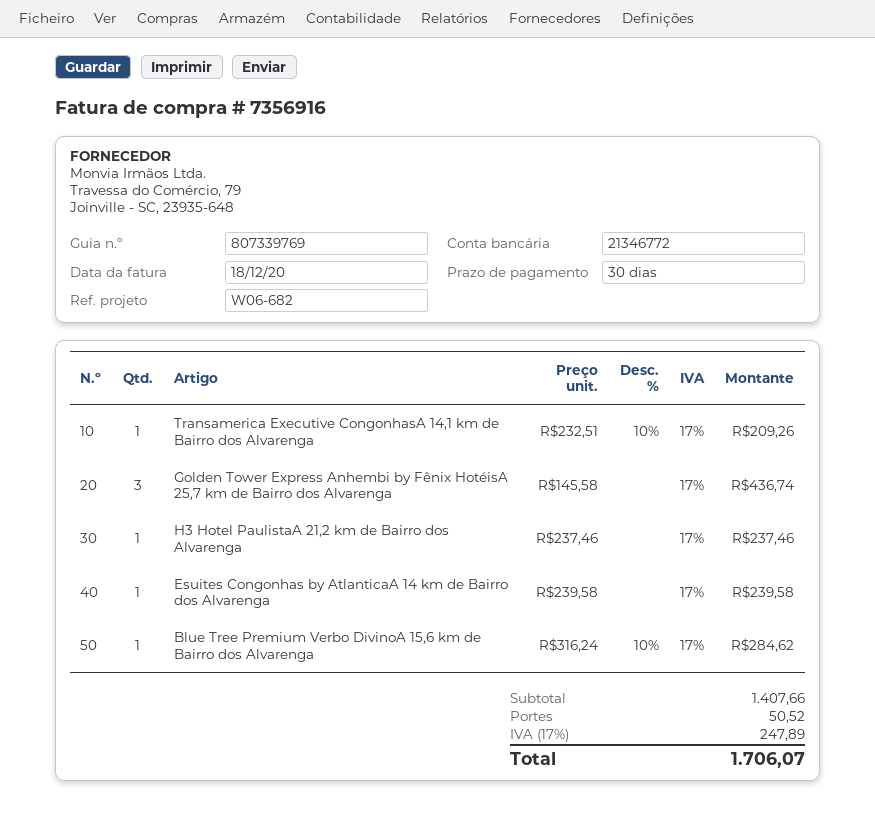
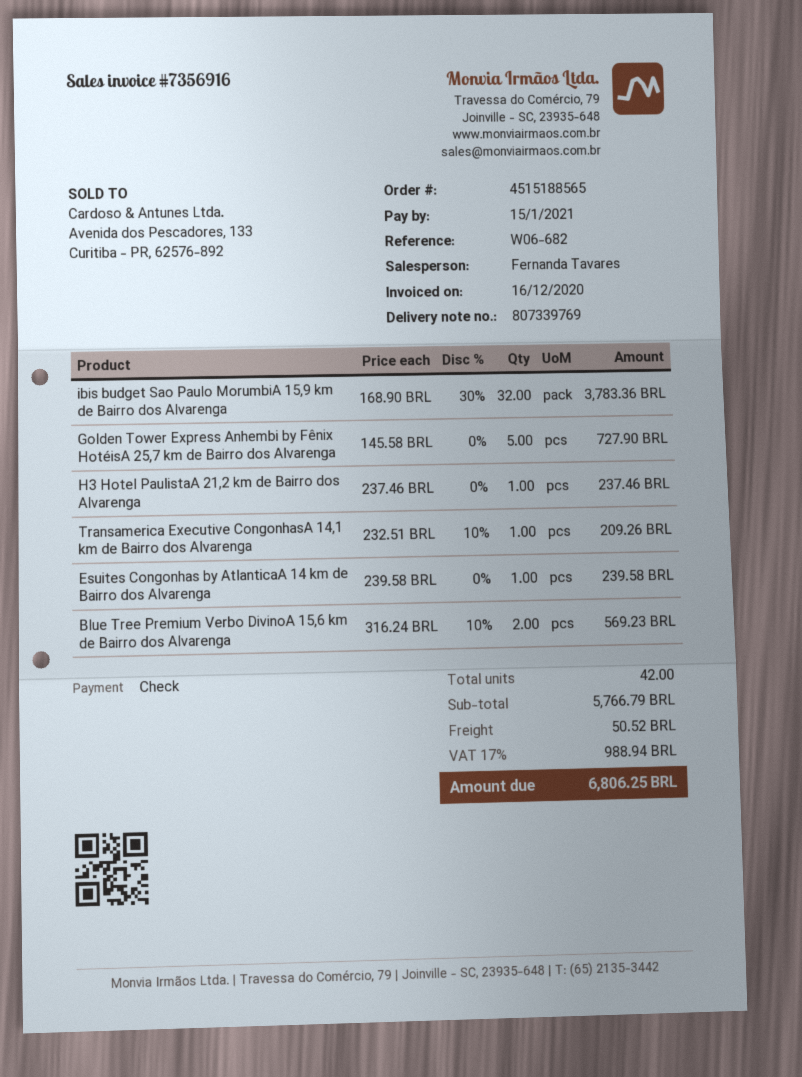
invoice date: 2020-12-18 -> 2020-12-16
Golden Tower Express Anhembi by Fênix HotéisA 25,7 km de Bairro dos Alvarenga: 3 x 145.58 = 436.74 -> 5 x 145.58 = 727.90
Blue Tree Premium Verbo DivinoA 15,6 km de Bairro dos Alvarenga: 1 x 316.24 - 10% = 284.62 -> 2 x 316.24 - 10% = 569.23
ibis budget Sao Paulo MorumbiA 15,9 km de Bairro dos Alvarenga: none -> 32 x 168.90 - 30% = 3783.36
subtotal: 1407.66 -> 5766.79
tax: 17% = 247.89 -> 17% = 988.94
total: 1706.07 -> 6806.25

